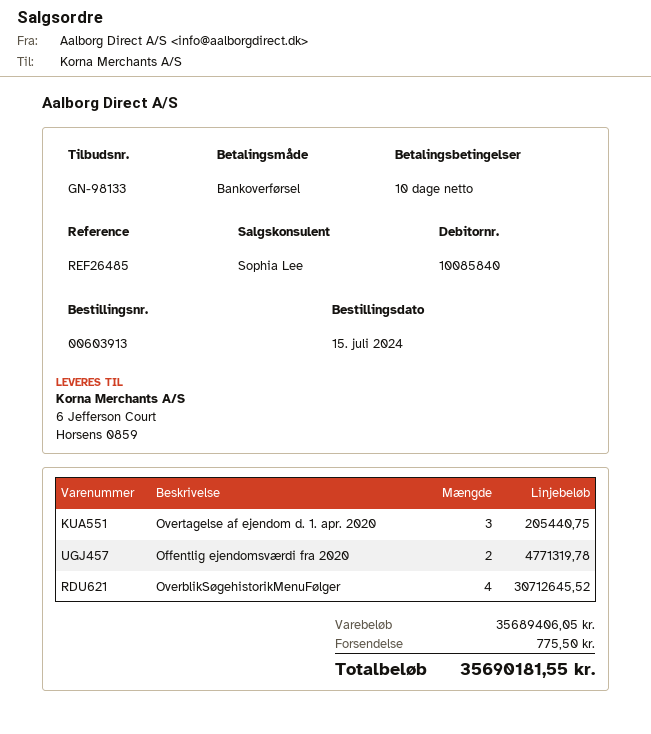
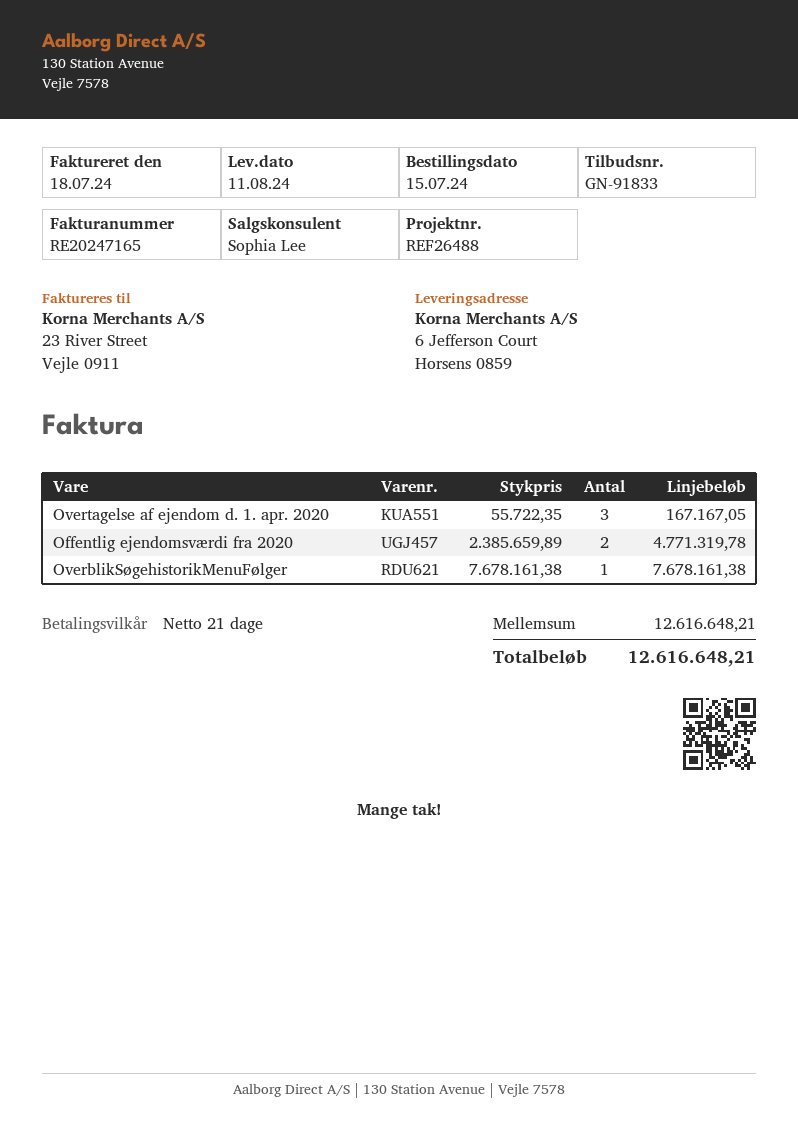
quote number: GN-98133 -> GN-91833
payment terms: 10 days -> 21 days
reference: REF26485 -> REF26488
Overtagelse af ejendom d. 1. apr. 2020: 3 for 205440.75 -> 3 for 167167.05
OverblikSøgehistorikMenuFølger: 4 for 30712645.52 -> 1 for 7678161.38
subtotal: 35689406.05 -> 12616648.21
shipping: 775.50 -> none
total: 35690181.55 -> 12616648.21

